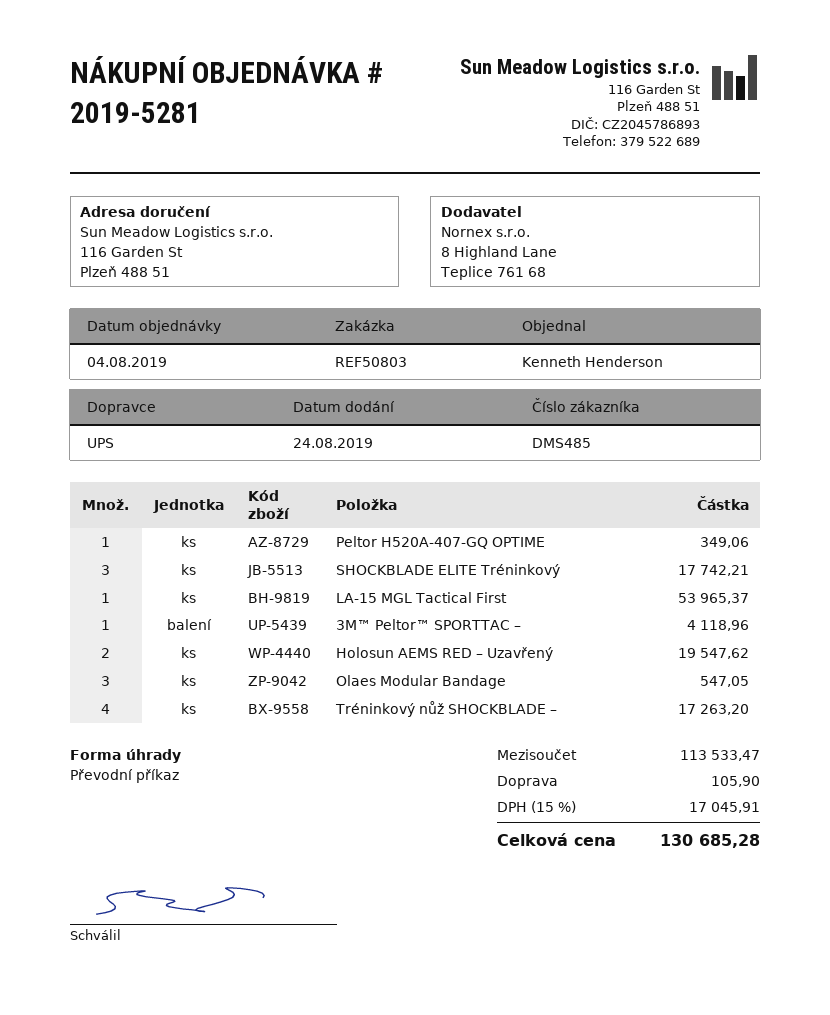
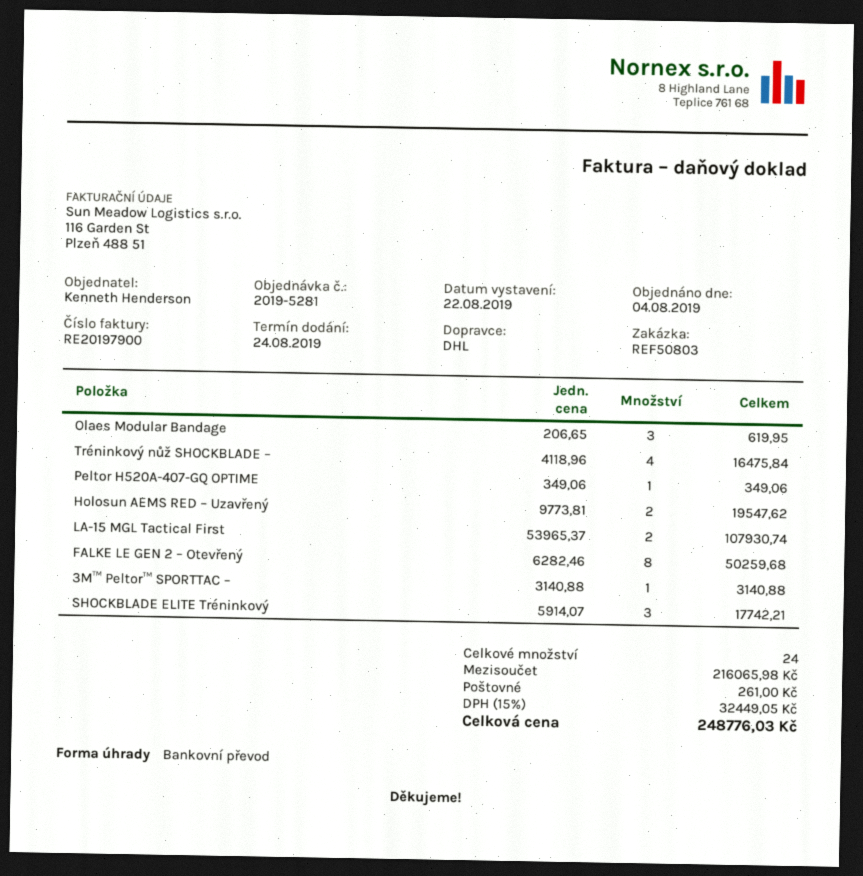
shipping method: UPS -> DHL
LA-15 MGL Tactical First: 1 for 53965.37 -> 2 for 107930.74
3M™ Peltor™ SPORTTAC –: 1 for 4118.96 -> 1 for 3140.88
Olaes Modular Bandage: 3 for 547.05 -> 3 for 619.95
Tréninkový nůž SHOCKBLADE –: 4 for 17263.20 -> 4 for 16475.84
FALKE LE GEN 2 – Otevřený: none -> 8 for 50259.68
subtotal: 113533.47 -> 216065.98
shipping: 105.90 -> 261.00
tax: 15% = 17045.91 -> 15% = 32449.05
total: 130685.28 -> 248776.03

